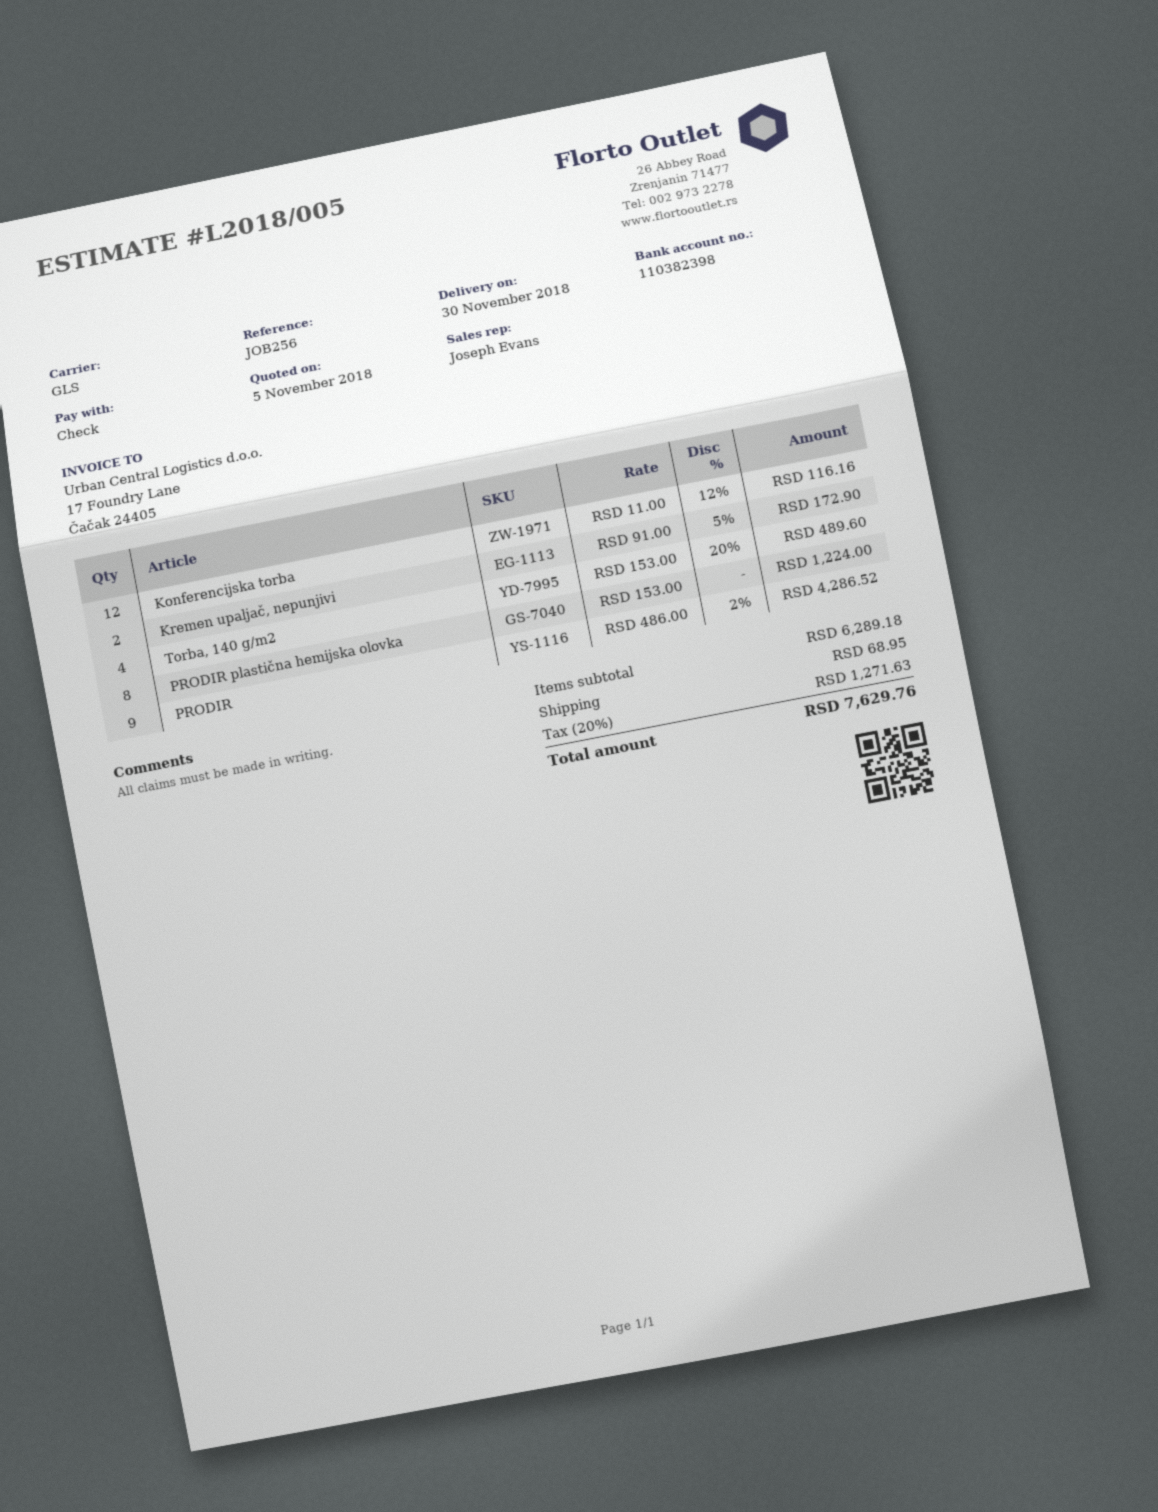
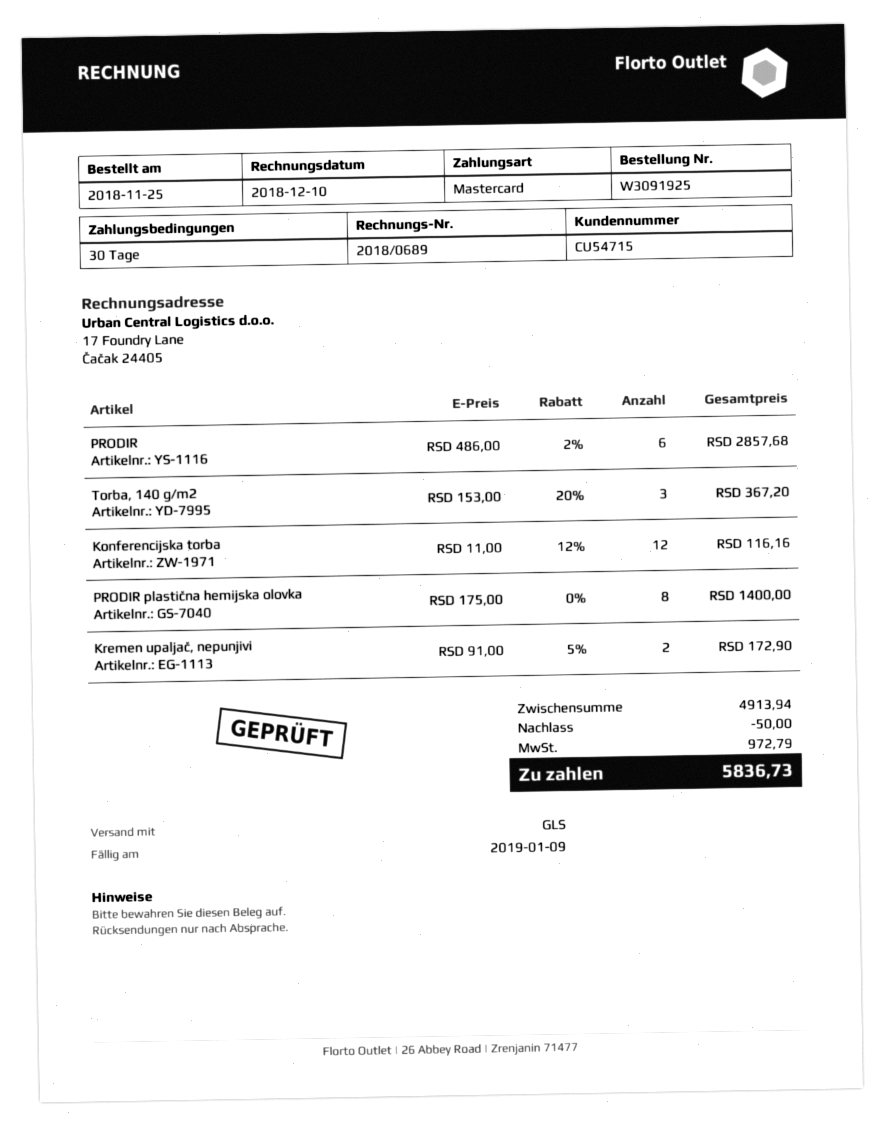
payment method: cheque -> Mastercard
Torba, 140 g/m2: 4 x 153.00 - 20% = 489.60 -> 3 x 153.00 - 20% = 367.20
PRODIR plastična hemijska olovka: 8 x 153.00 = 1224.00 -> 8 x 175.00 = 1400.00
PRODIR: 9 x 486.00 - 2% = 4286.52 -> 6 x 486.00 - 2% = 2857.68
subtotal: 6289.18 -> 4913.94
discount: none -> 50.00
shipping: 68.95 -> none
tax: 1271.63 -> 972.79
total: 7629.76 -> 5836.73

